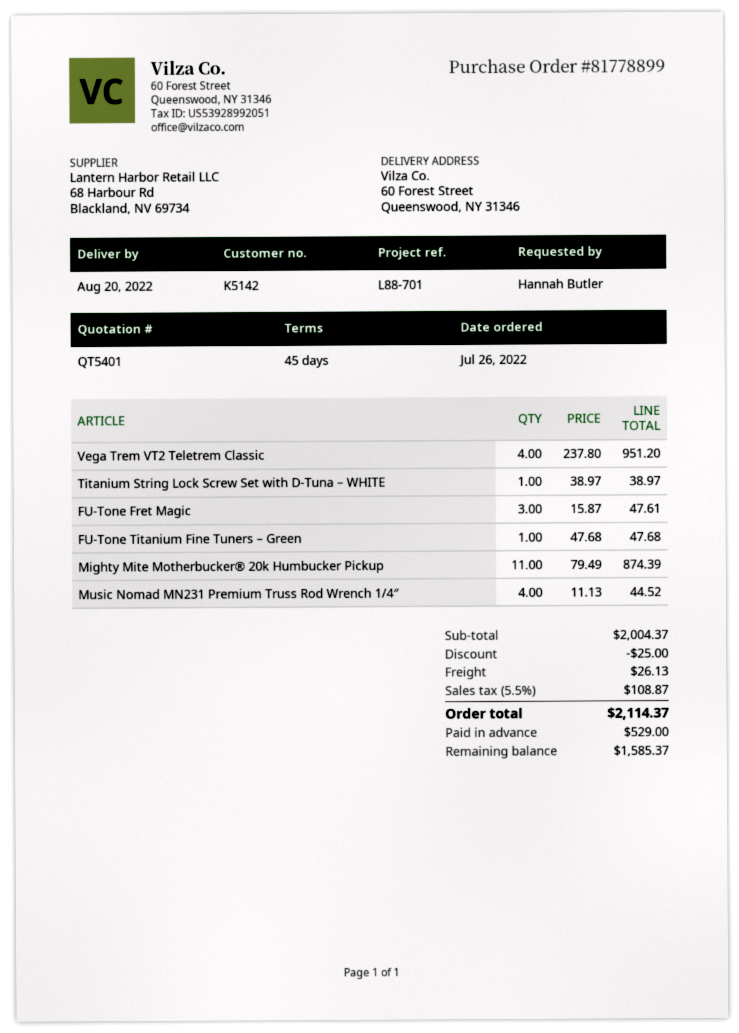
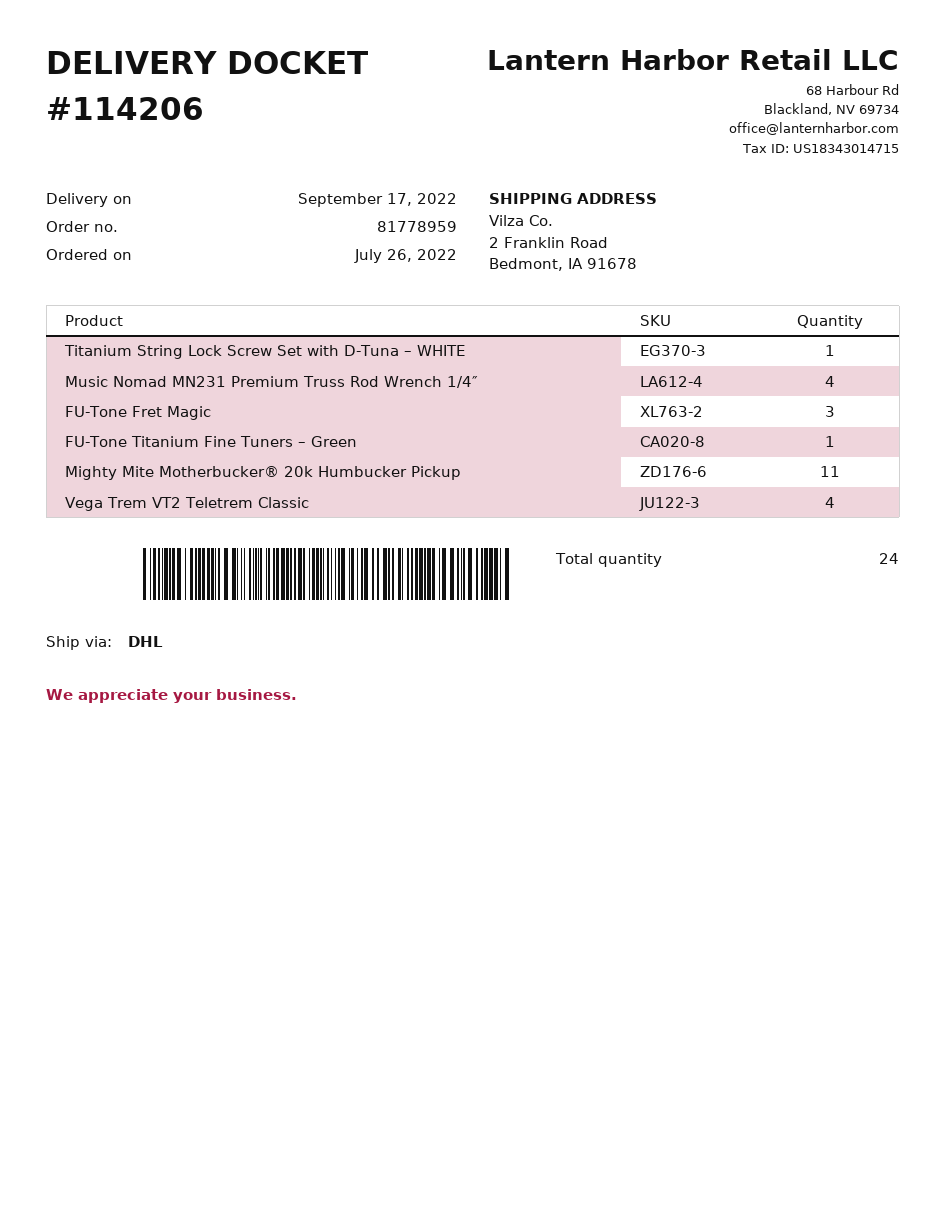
order number: 81778899 -> 81778959
delivery date: 2022-08-20 -> 2022-09-17
ship to: 60 Forest Street, Queenswood, NY 31346 -> 2 Franklin Road, Bedmont, IA 91678

